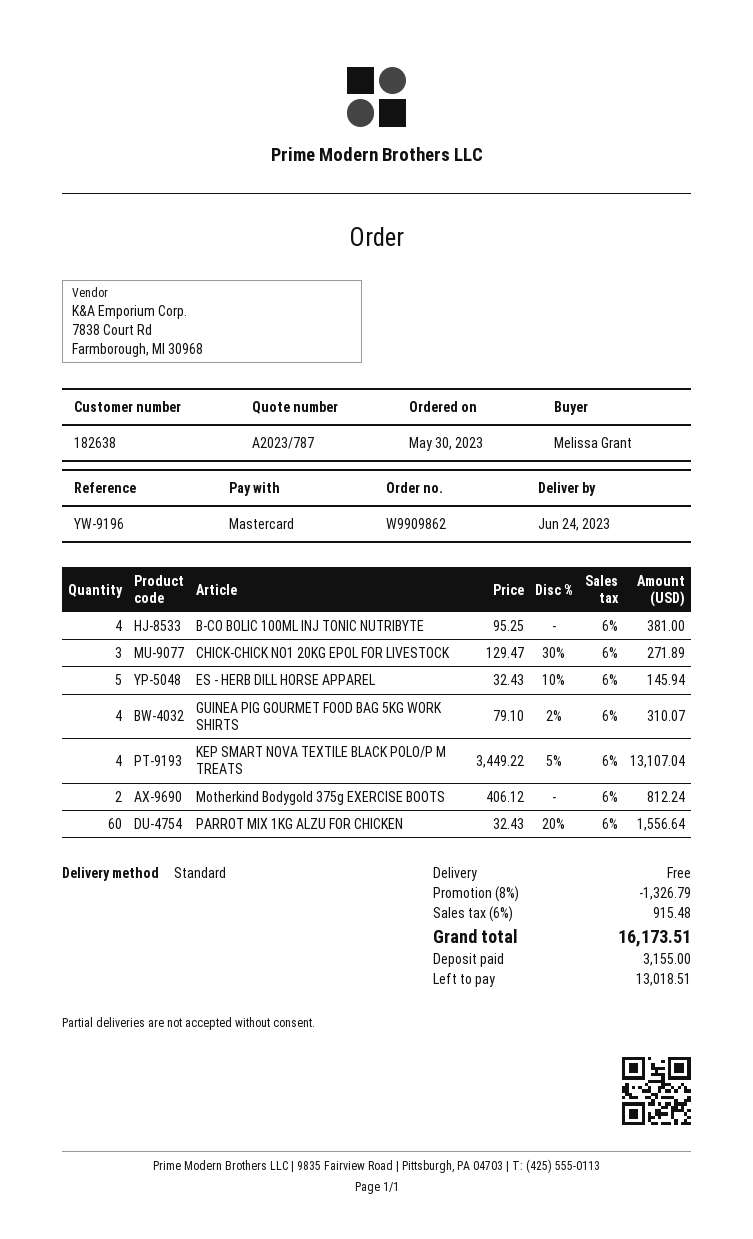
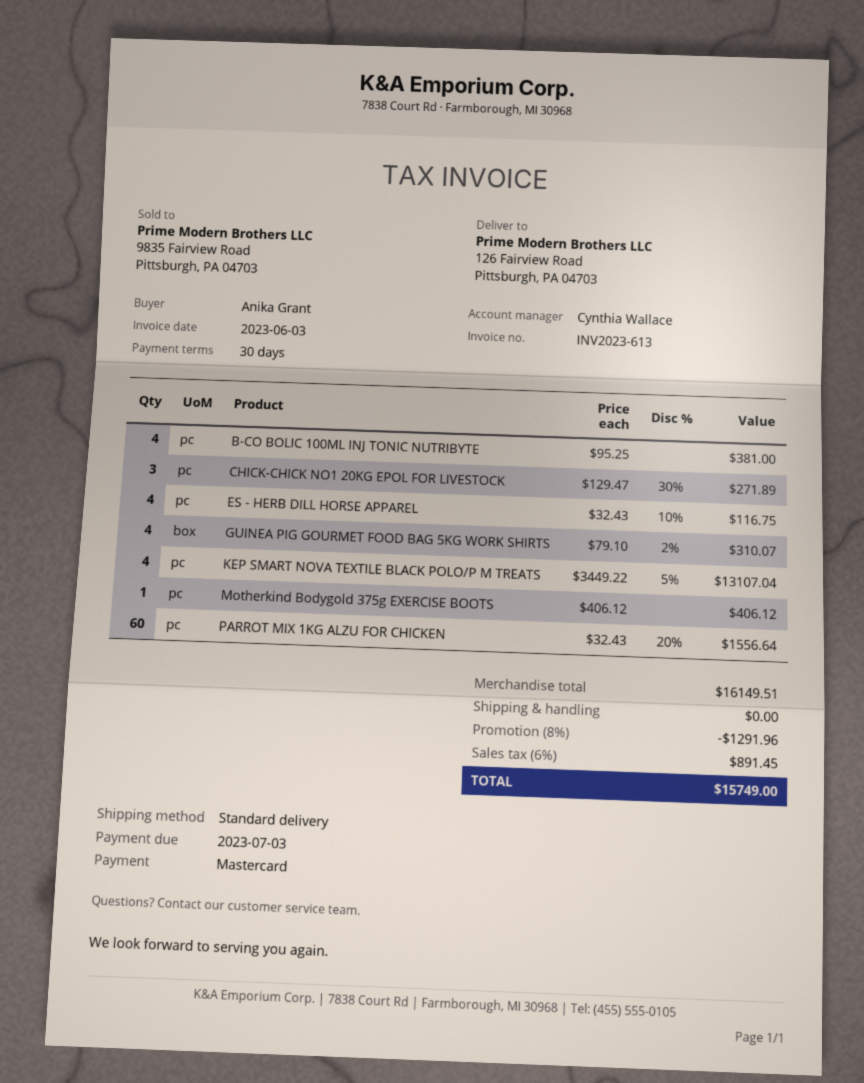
ordered by: Melissa Grant -> Anika Grant
ES - HERB DILL HORSE APPAREL: 5 x 32.43 - 10% = 145.94 -> 4 x 32.43 - 10% = 116.75
Motherkind Bodygold 375g EXERCISE BOOTS: 2 x 406.12 = 812.24 -> 1 x 406.12 = 406.12
discount: 8% = 1326.79 -> 8% = 1291.96
tax: 6% = 915.48 -> 6% = 891.45
total: 16173.51 -> 15749.00

